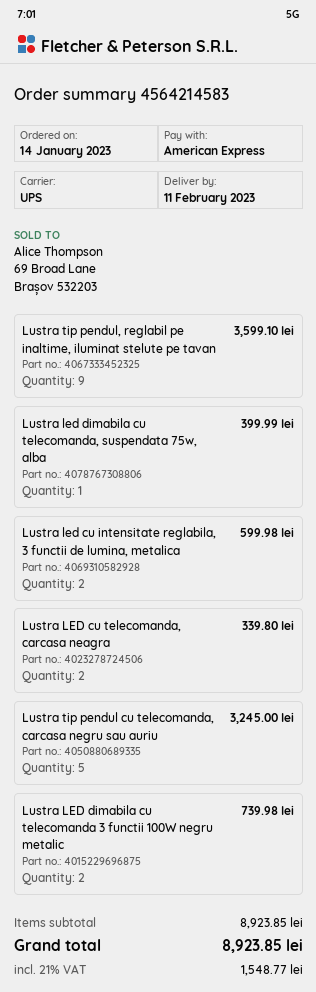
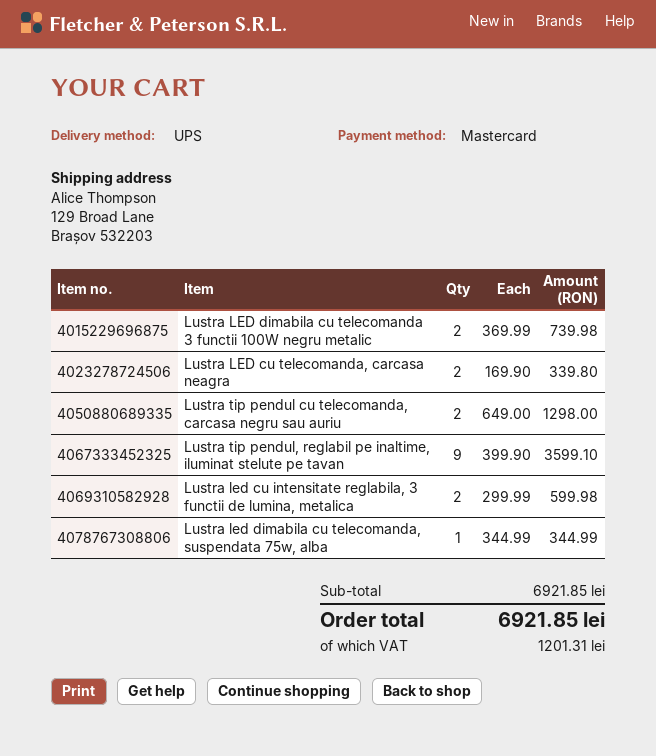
payment method: American Express -> Mastercard
Lustra led dimabila cu telecomanda, suspendata 75w, alba: 1 for 399.99 -> 1 for 344.99
Lustra tip pendul cu telecomanda, carcasa negru sau auriu: 5 for 3245.00 -> 2 for 1298.00
subtotal: 8923.85 -> 6921.85
tax: 1548.77 -> 1201.31
total: 8923.85 -> 6921.85

